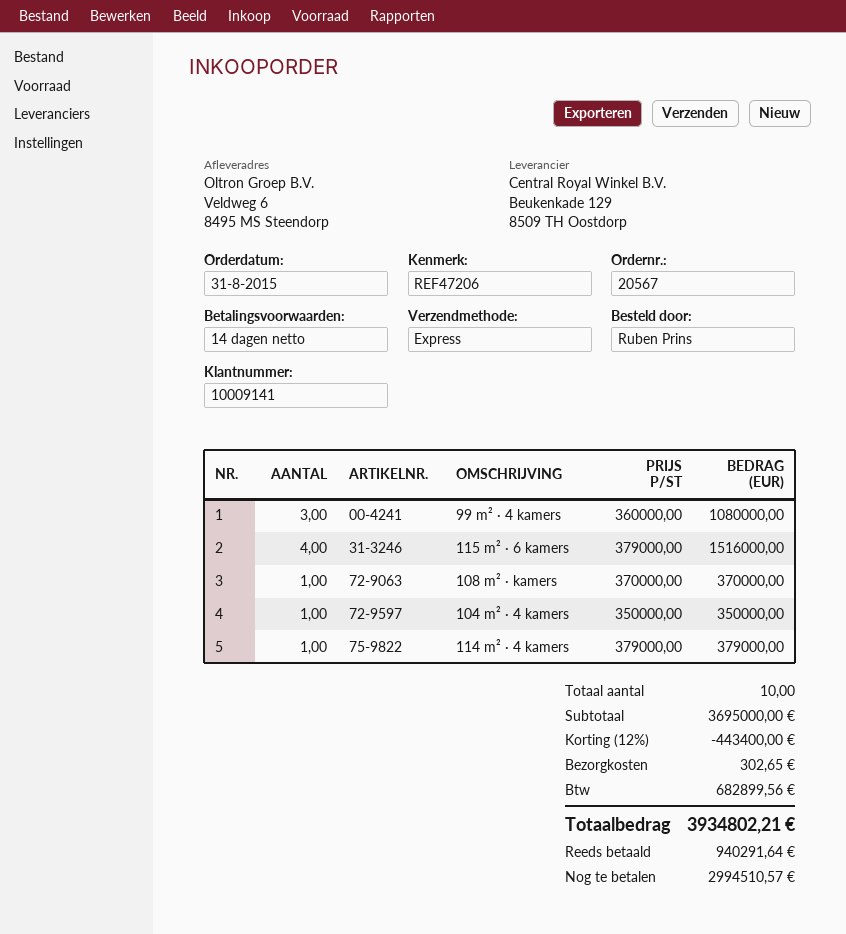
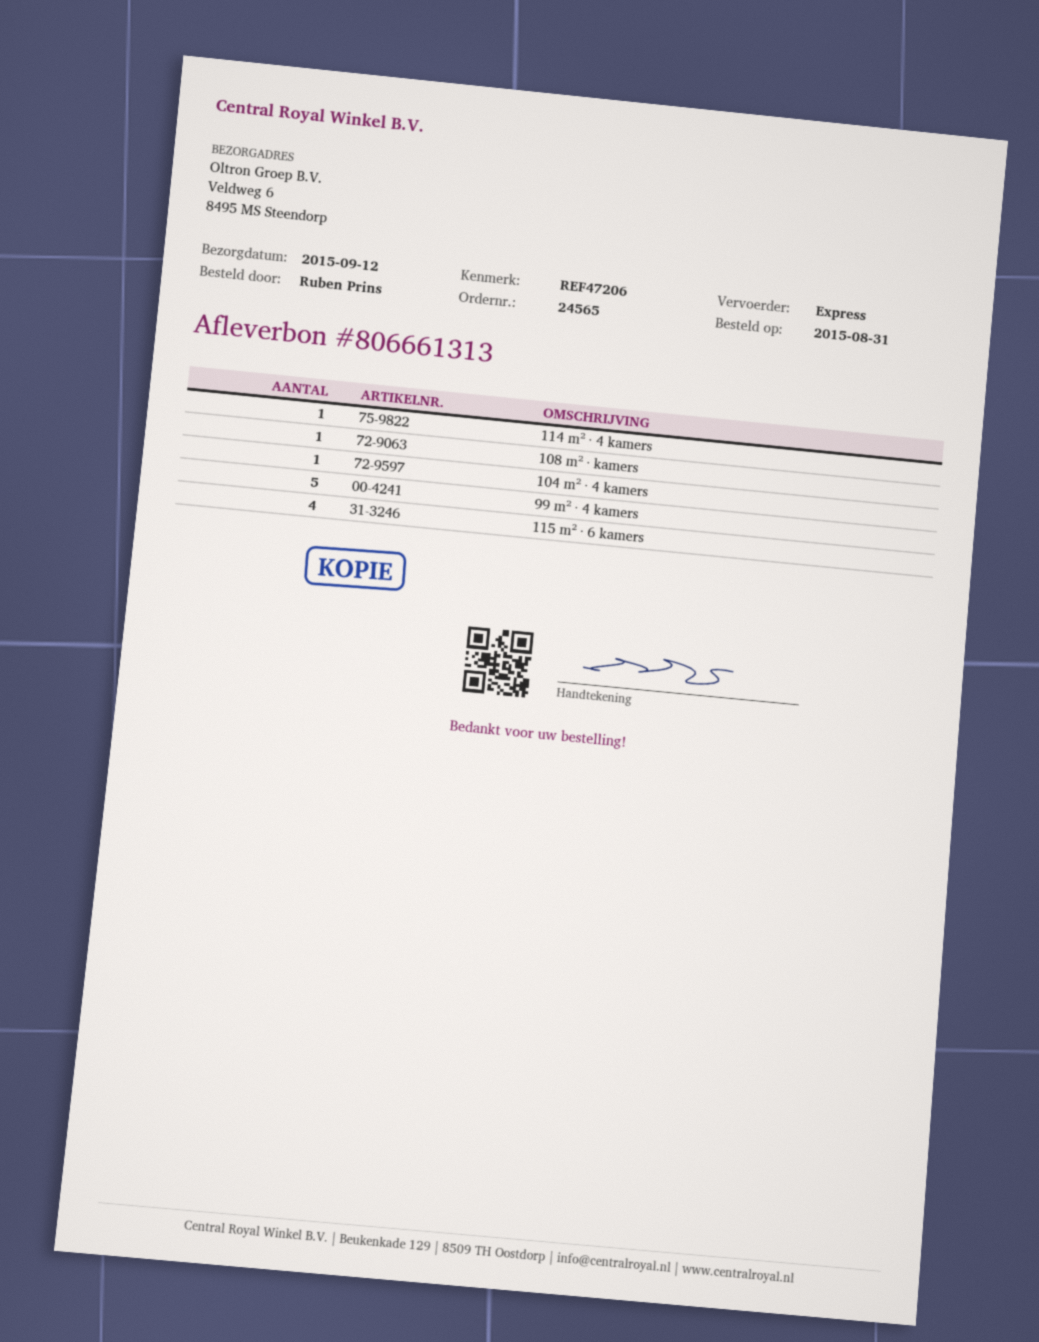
order number: 20567 -> 24565
99 m² · 4 kamers: 3 -> 5

